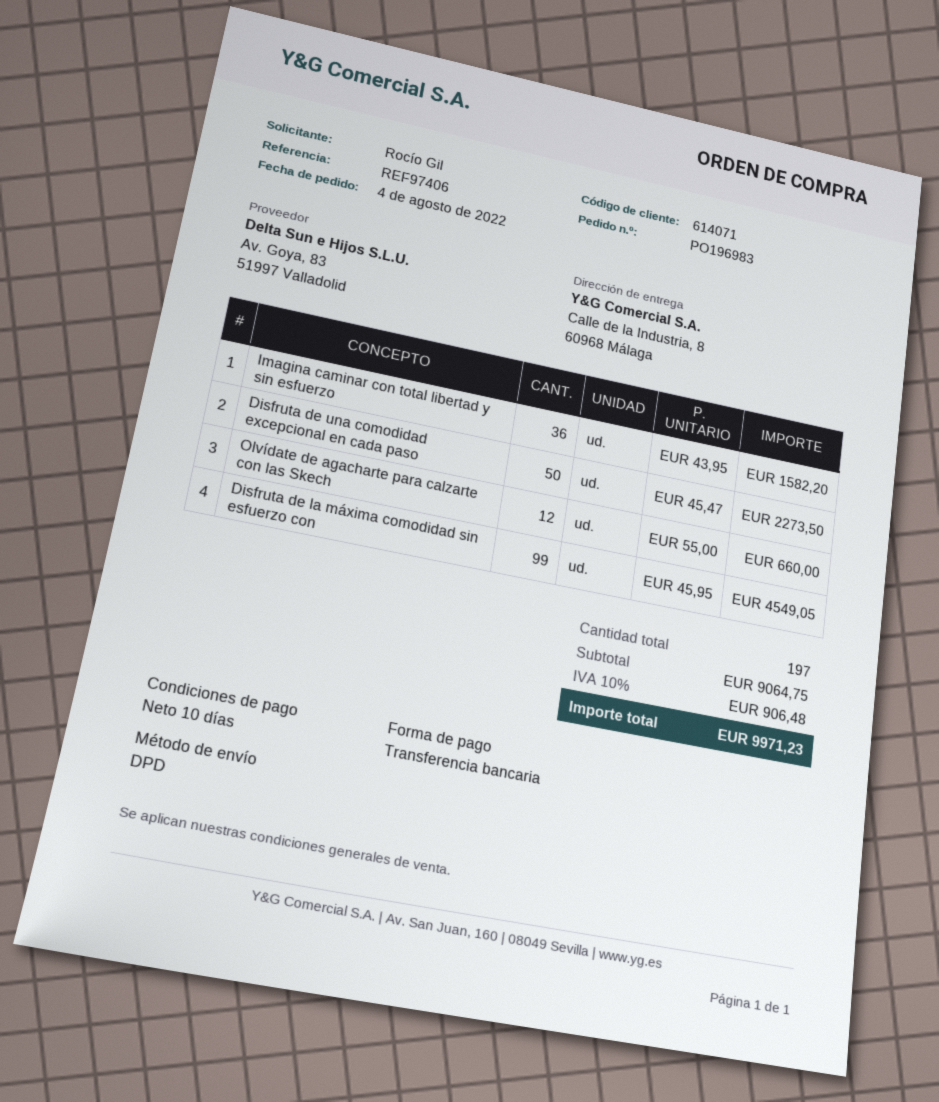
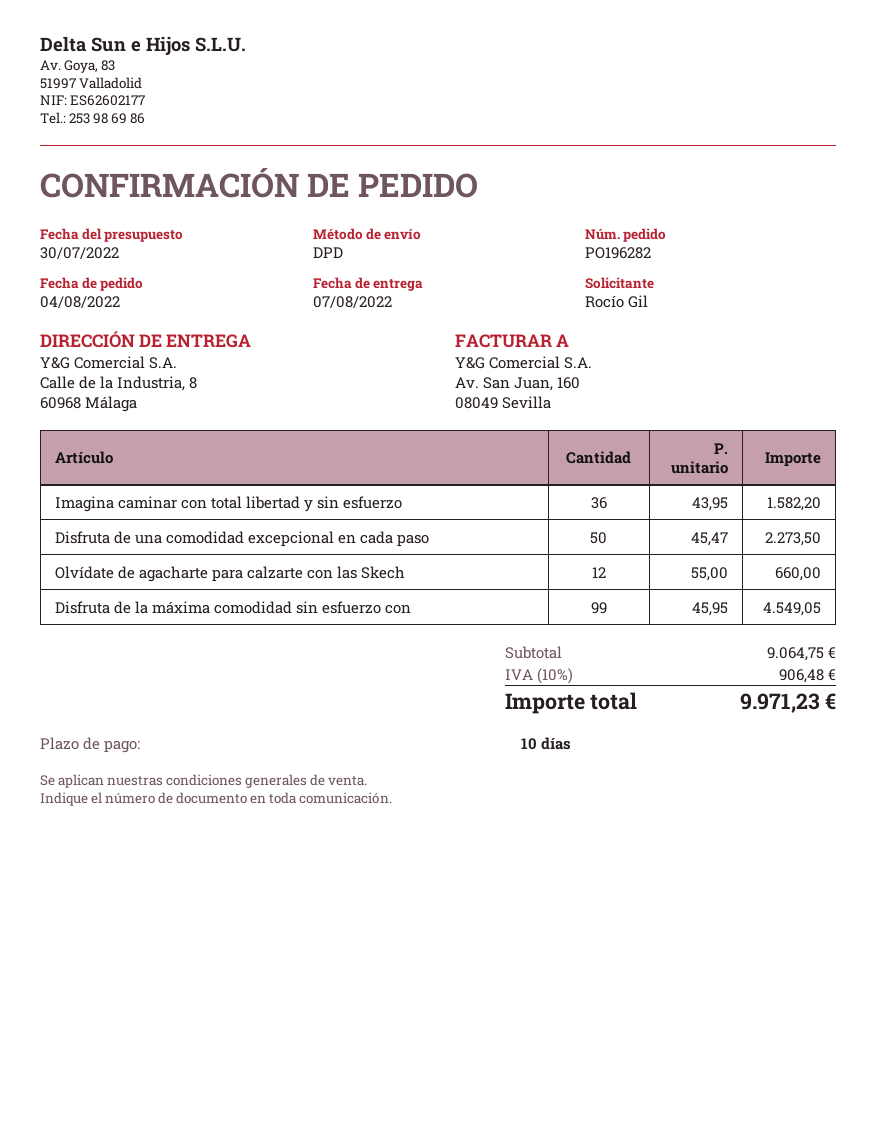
order number: PO196983 -> PO196282

